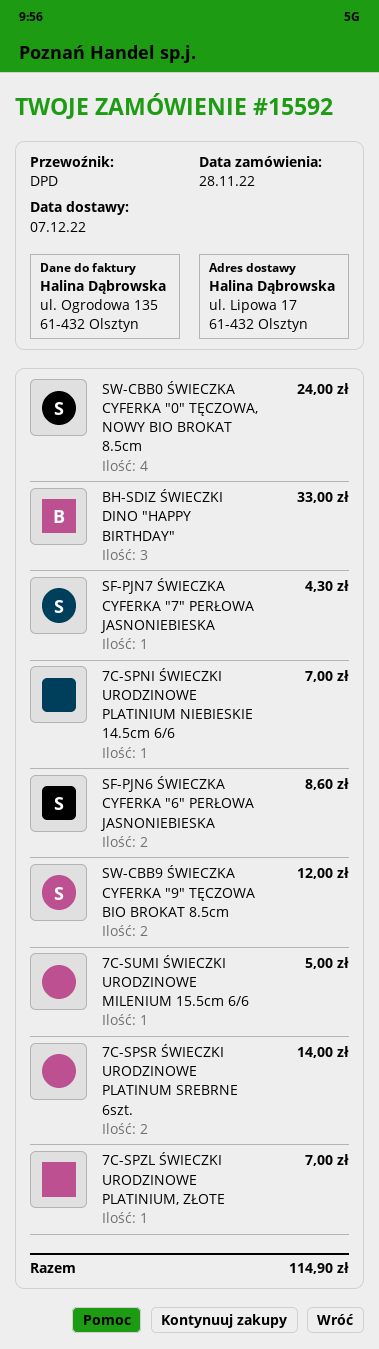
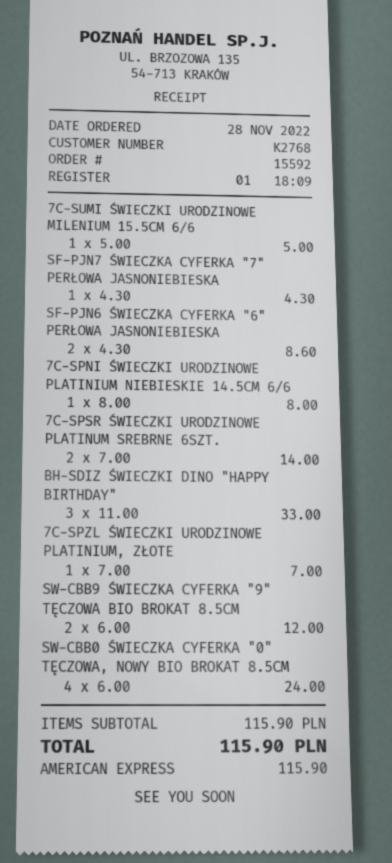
7C-SPNI ŚWIECZKI URODZINOWE PLATINIUM NIEBIESKIE 14.5cm 6/6: 1 for 7.00 -> 1 for 8.00
total: 114.90 -> 115.90

